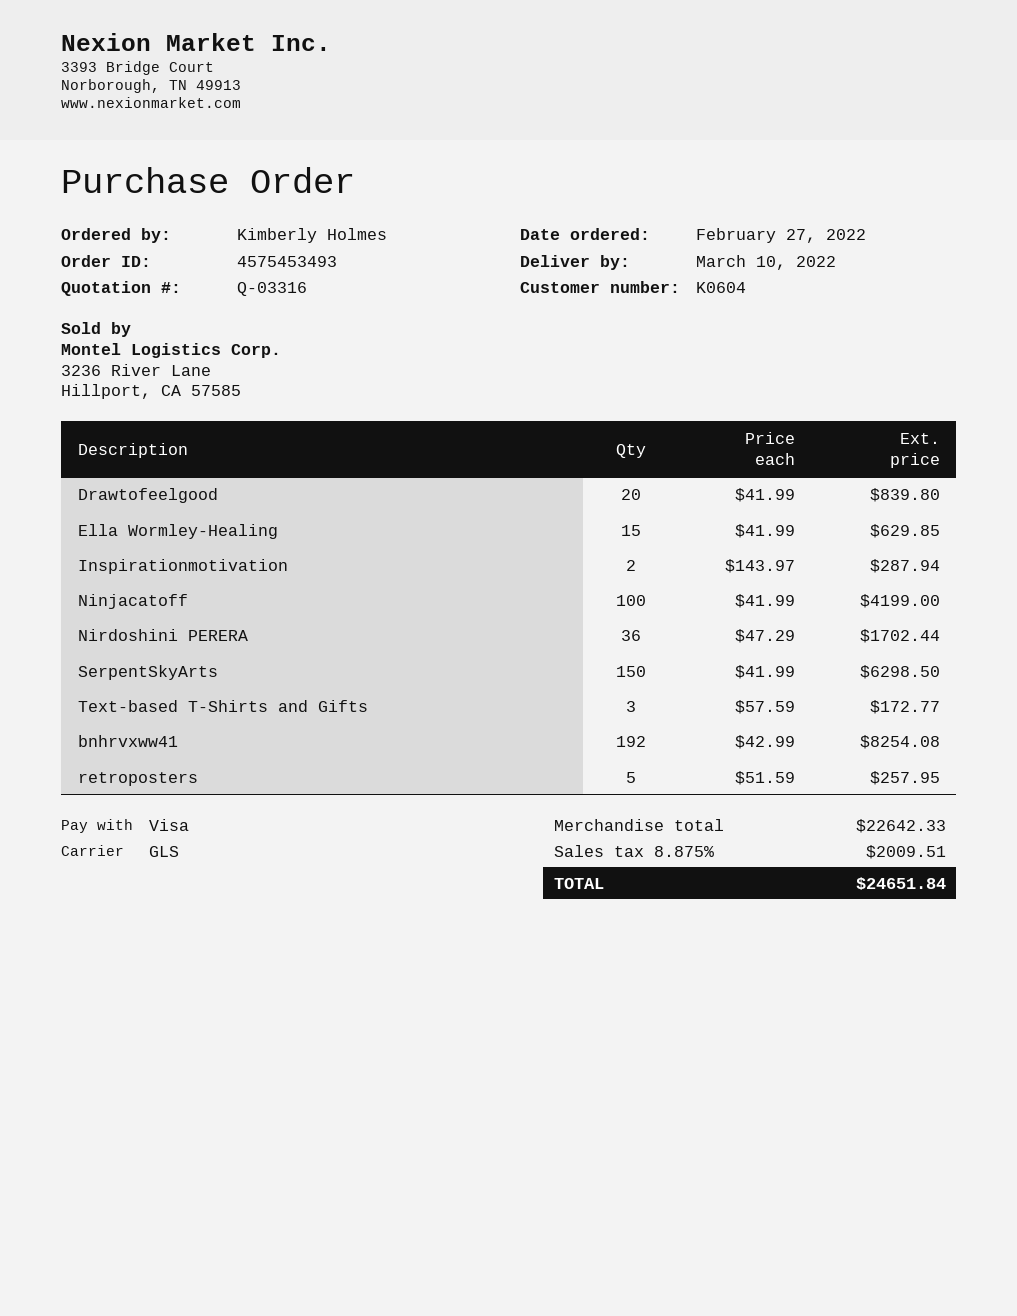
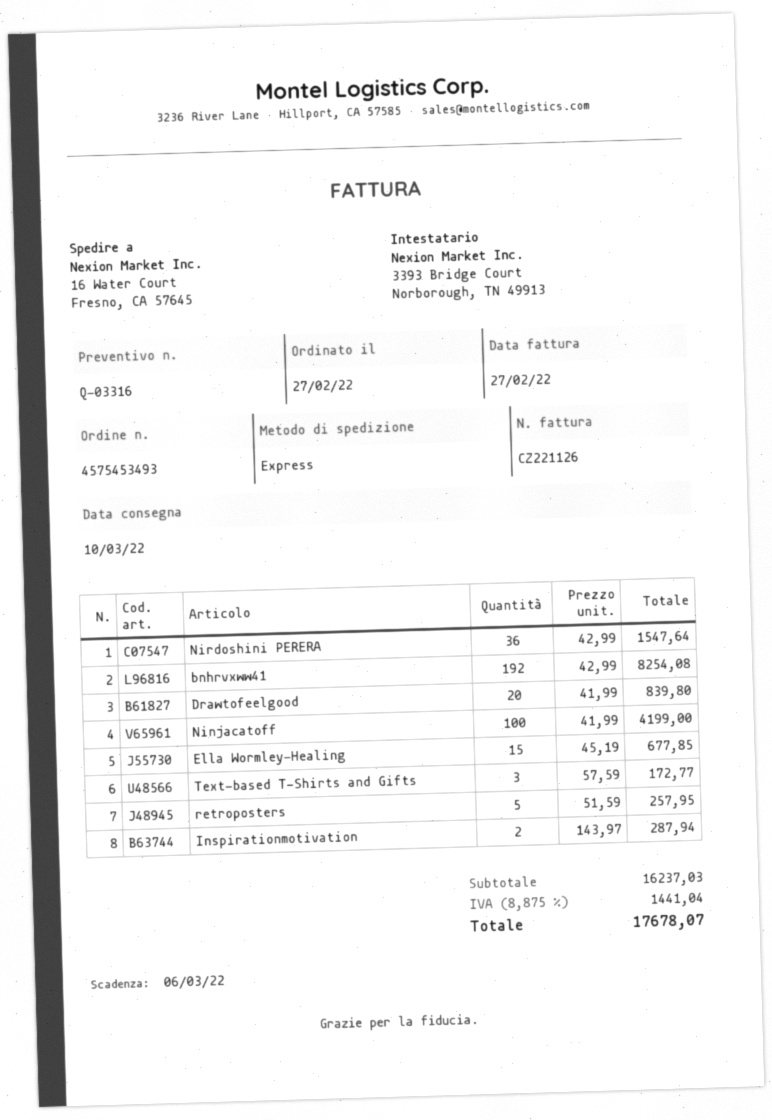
shipping method: GLS -> express
Ella Wormley-Healing: 15 x 41.99 = 629.85 -> 15 x 45.19 = 677.85
Nirdoshini PERERA: 36 x 47.29 = 1702.44 -> 36 x 42.99 = 1547.64
SerpentSkyArts: 150 x 41.99 = 6298.50 -> none
subtotal: 22642.33 -> 16237.03
tax: 8.875% = 2009.51 -> 8.875% = 1441.04
total: 24651.84 -> 17678.07

